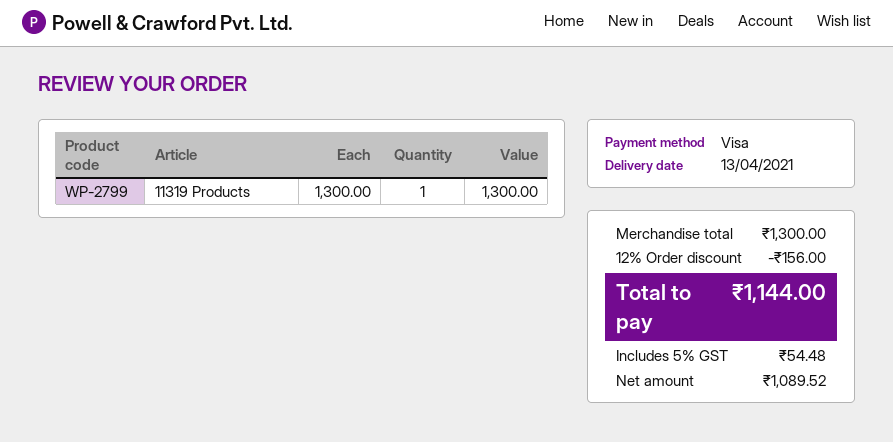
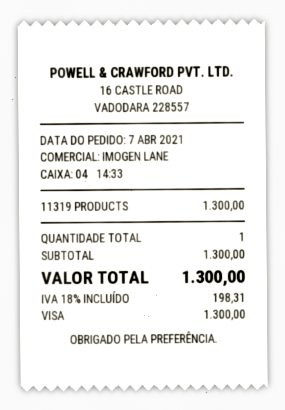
discount: 12% = 156.00 -> none
tax: 5% = 54.48 -> 18% = 198.31
total: 1144.00 -> 1300.00

